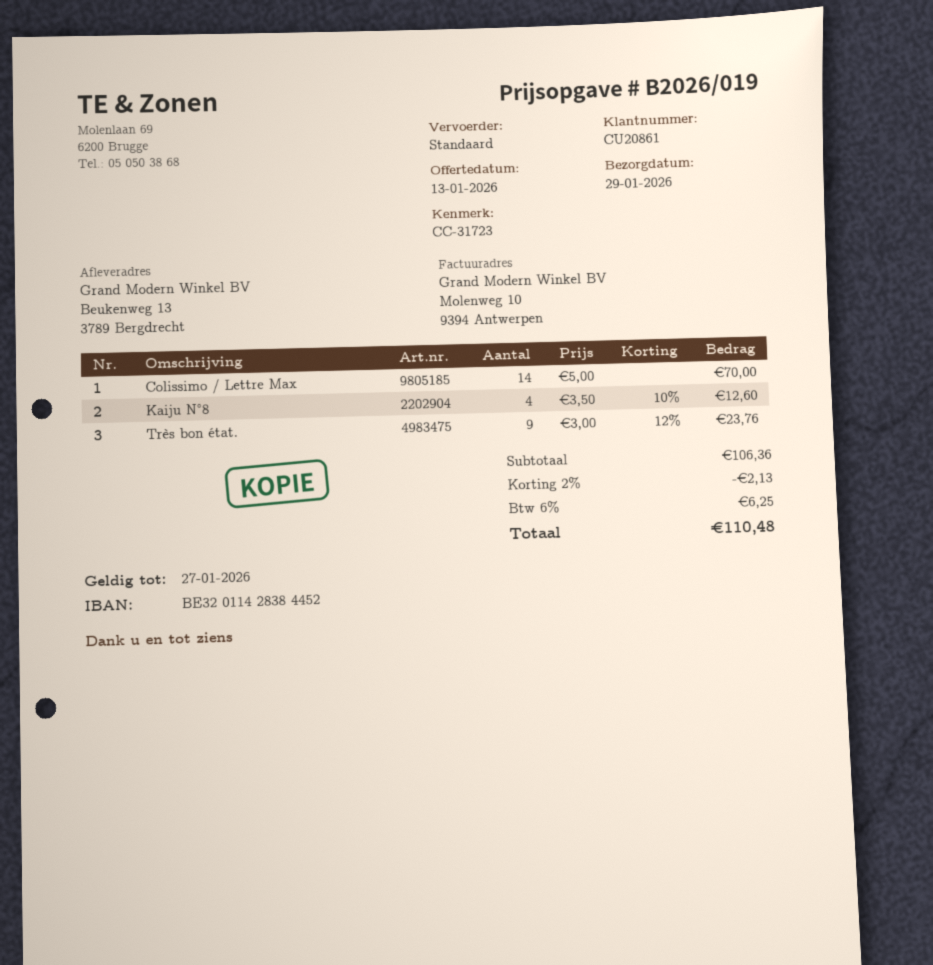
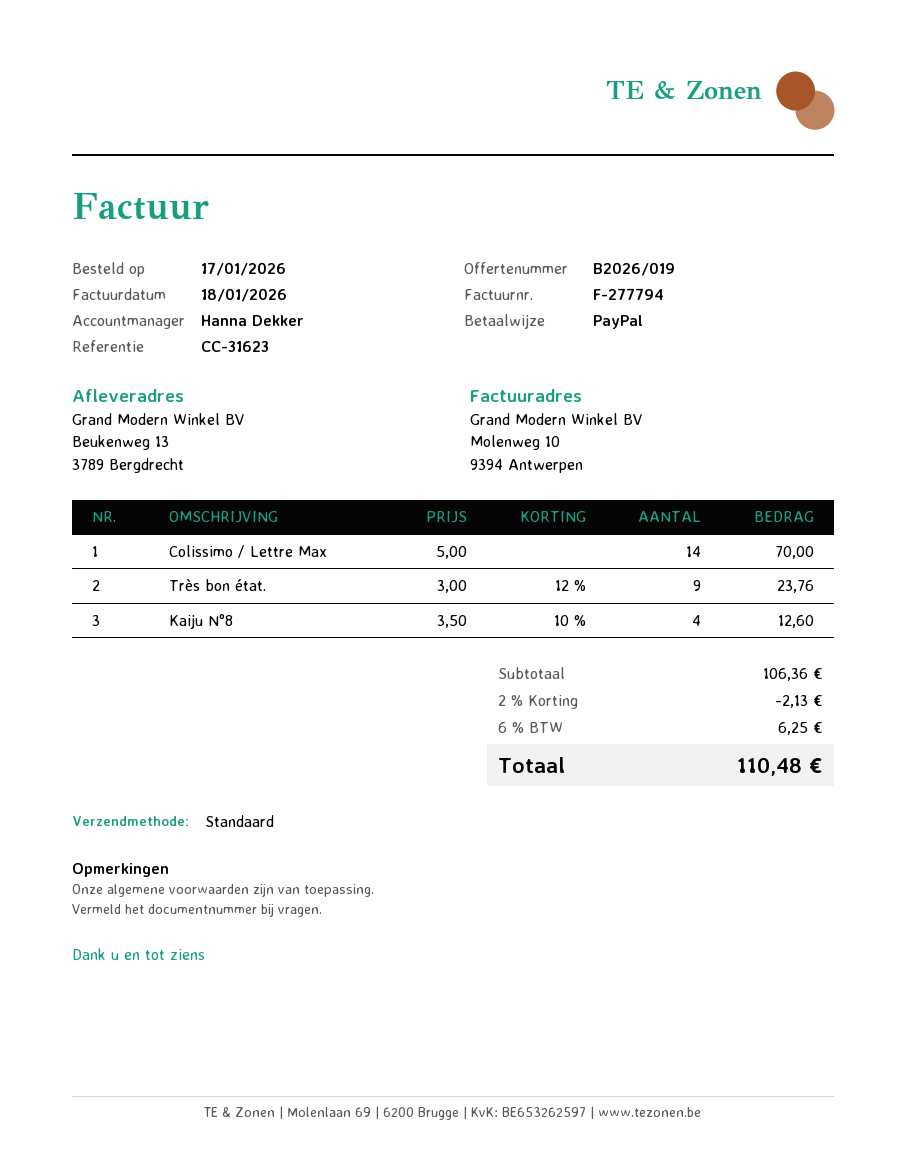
reference: CC-31723 -> CC-31623

